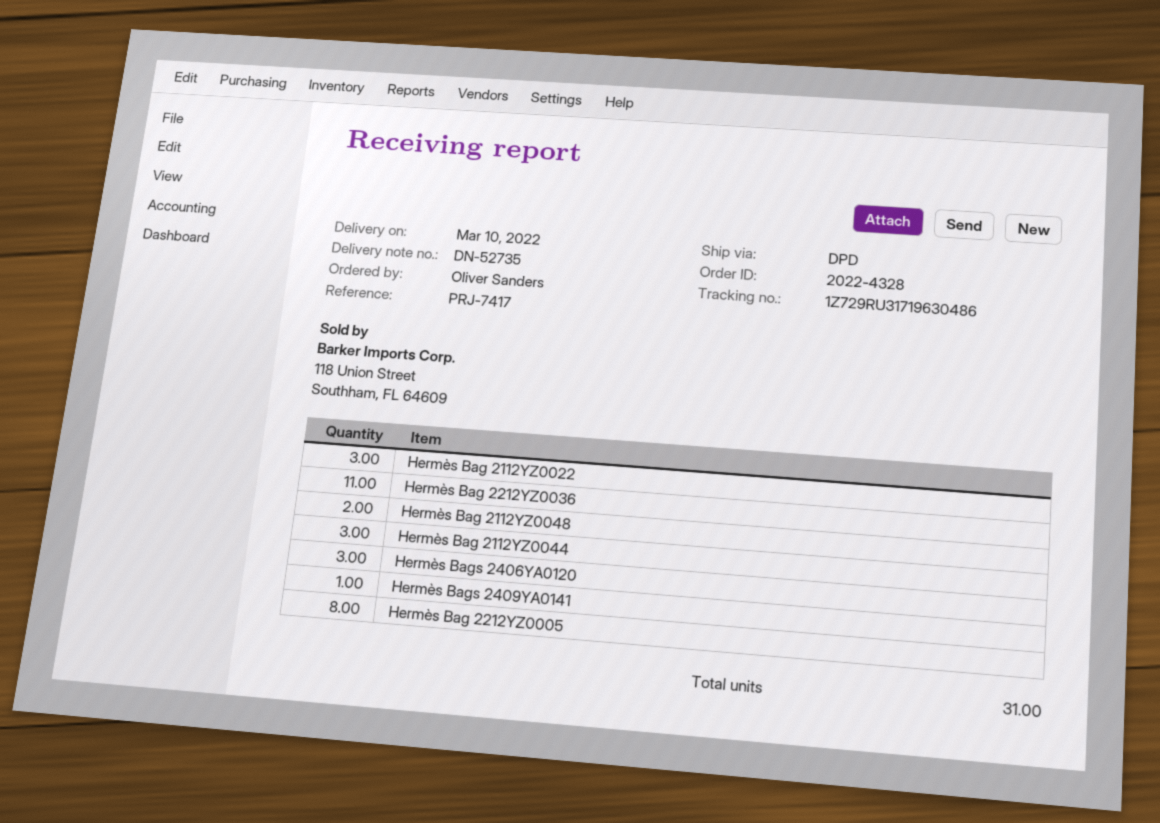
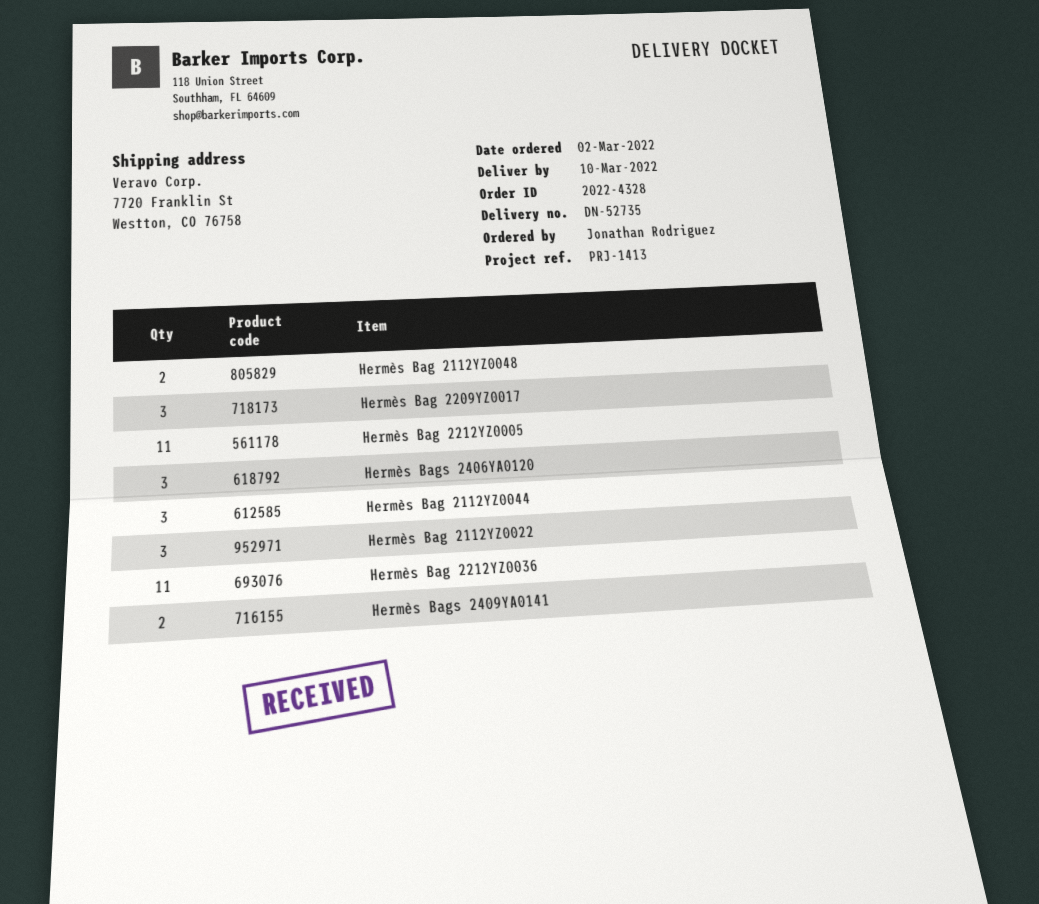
reference: PRJ-7417 -> PRJ-1413
ordered by: Oliver Sanders -> Jonathan Rodriguez
Hermès Bags 2409YA0141: 1 -> 2
Hermès Bag 2212YZ0005: 8 -> 11
Hermès Bag 2209YZ0017: none -> 3

